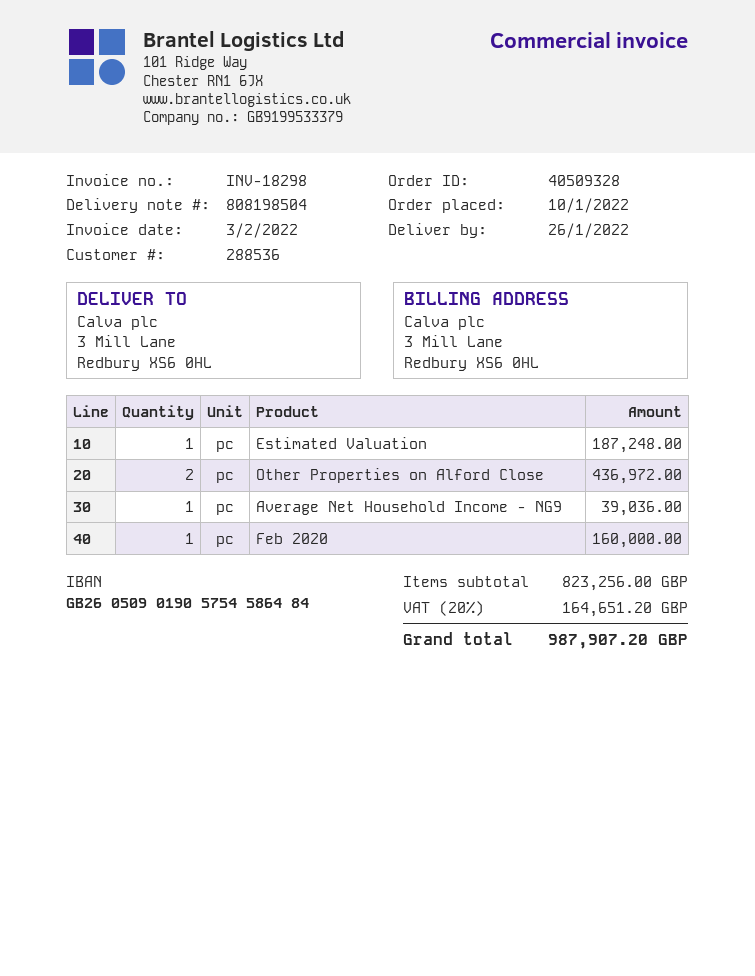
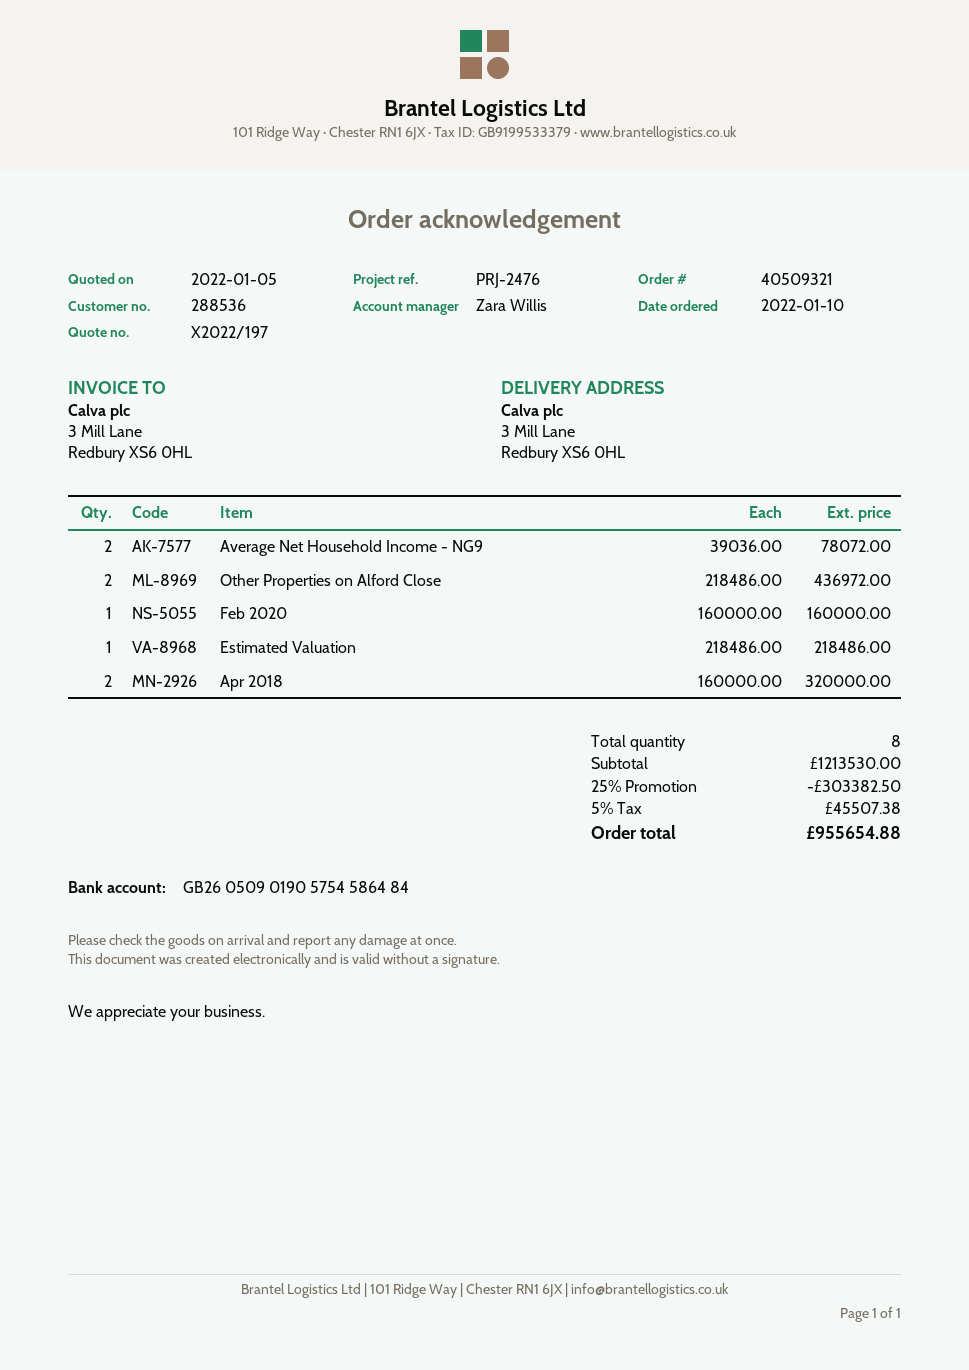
order number: 40509328 -> 40509321
Estimated Valuation: 1 for 187248.00 -> 1 for 218486.00
Average Net Household Income - NG9: 1 for 39036.00 -> 2 for 78072.00
Apr 2018: none -> 2 for 320000.00
subtotal: 823256.00 -> 1213530.00
discount: none -> 25% = 303382.50
tax: 20% = 164651.20 -> 5% = 45507.38
total: 987907.20 -> 955654.88

